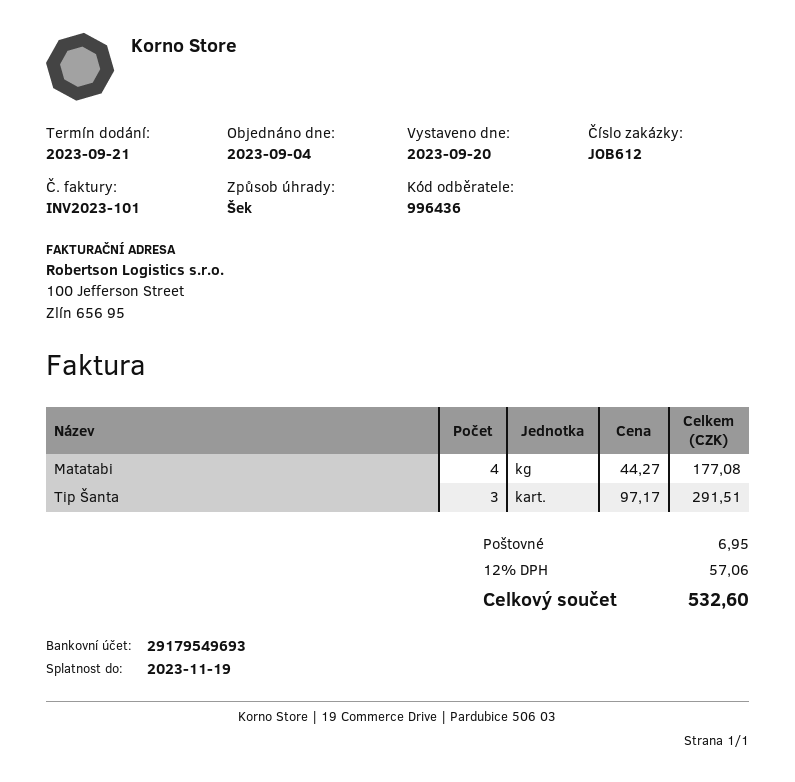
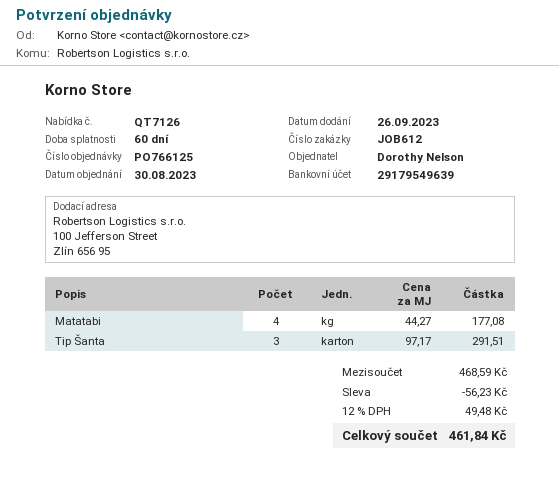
order date: 2023-09-04 -> 2023-08-30
delivery date: 2023-09-21 -> 2023-09-26
bank account: 29179549693 -> 29179549639
discount: none -> 56.23
shipping: 6.95 -> none
tax: 12% = 57.06 -> 12% = 49.48
total: 532.60 -> 461.84

